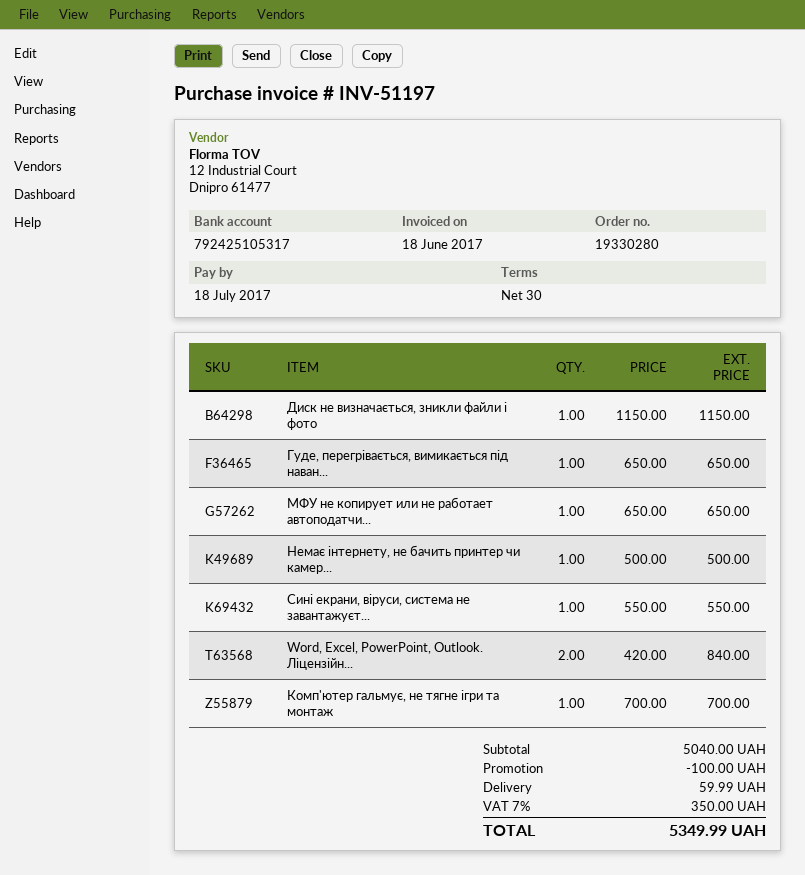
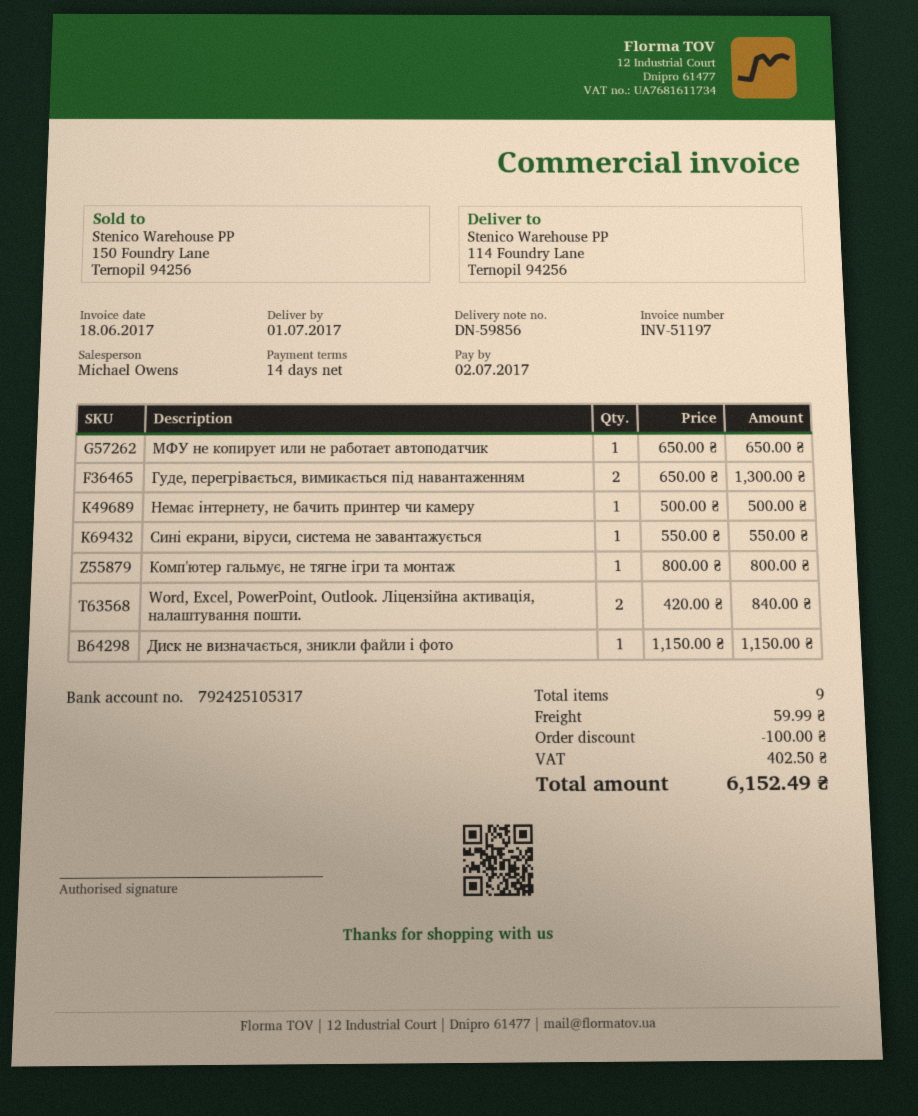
payment terms: 30 days -> 14 days
due date: 2017-07-18 -> 2017-07-02
Гуде, перегрівається, вимикається під наван...: 1 x 650.00 = 650.00 -> 2 x 650.00 = 1300.00
Комп'ютер гальмує, не тягне ігри та монтаж: 1 x 700.00 = 700.00 -> 1 x 800.00 = 800.00
tax: 350.00 -> 402.50
total: 5349.99 -> 6152.49

